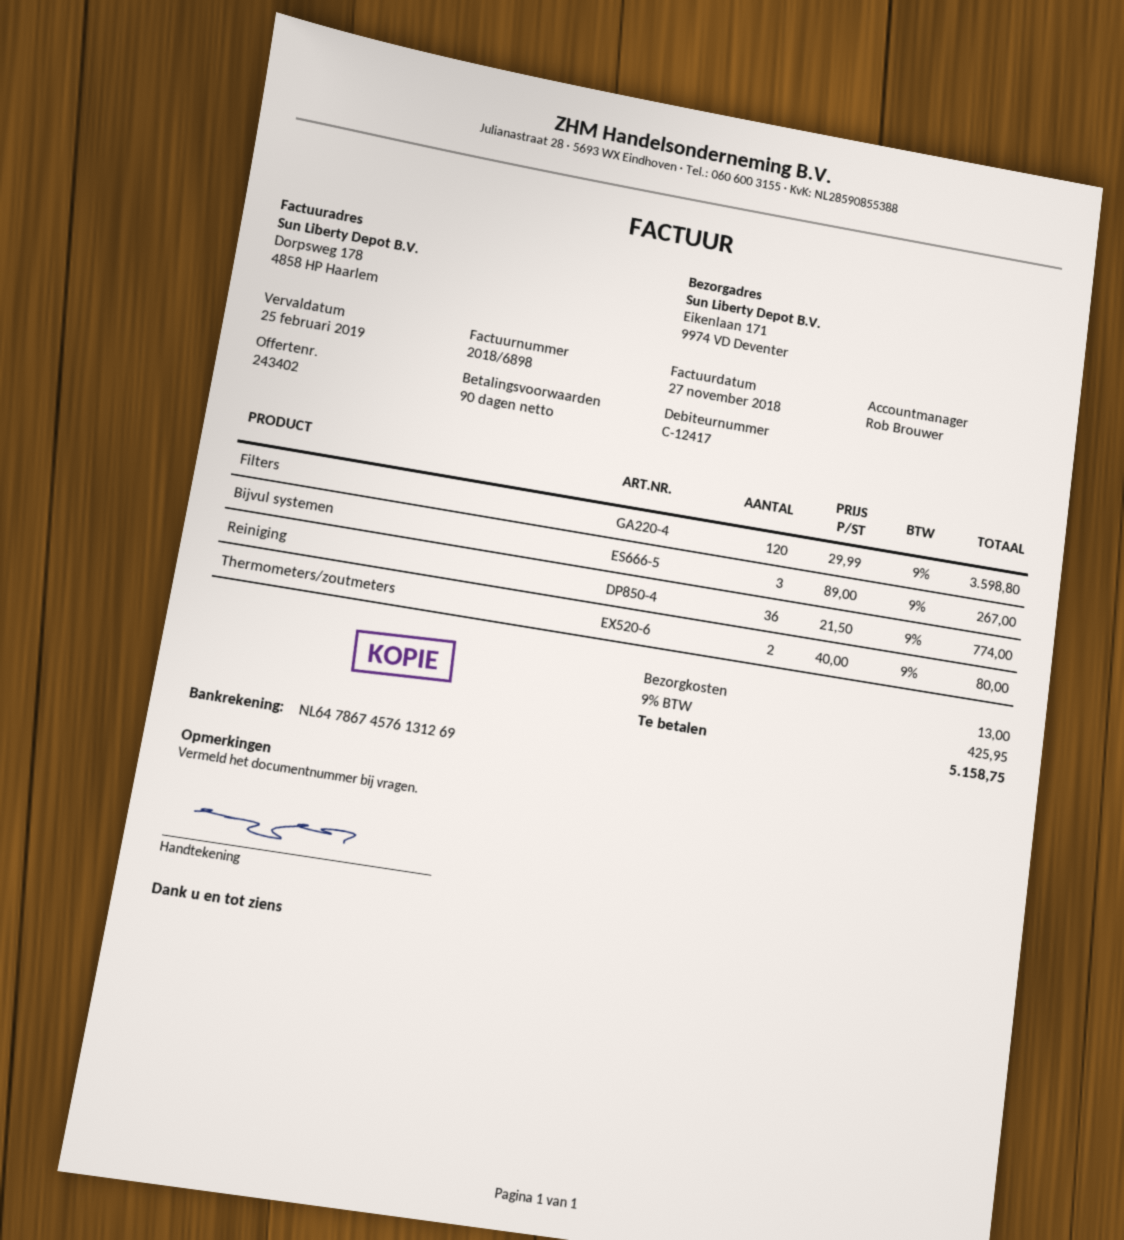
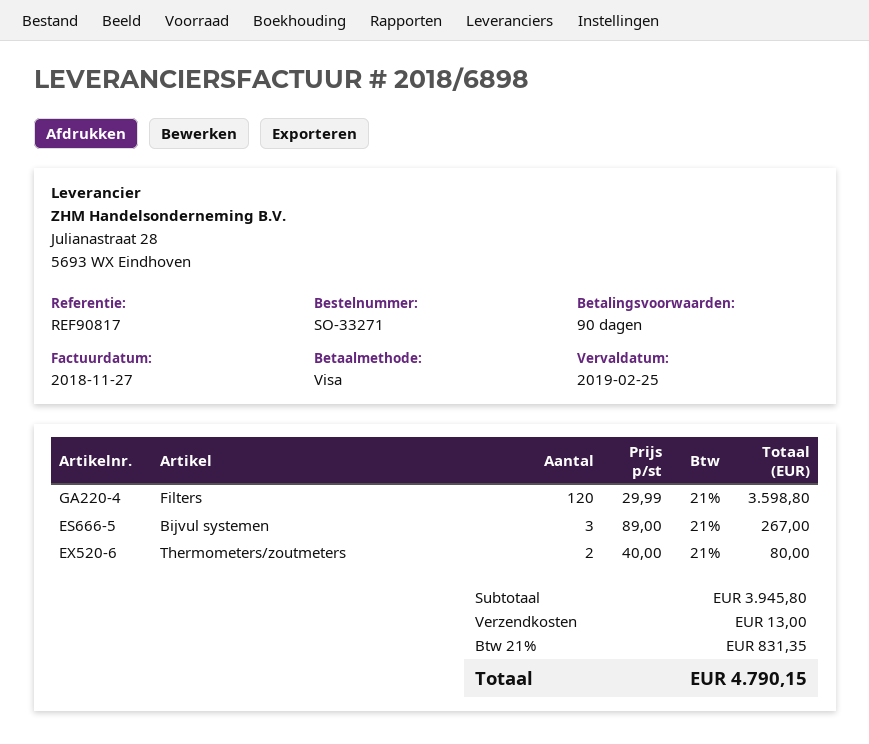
Reiniging: 36 x 21.50 = 774.00 -> none
tax: 9% = 425.95 -> 21% = 831.35
total: 5158.75 -> 4790.15

